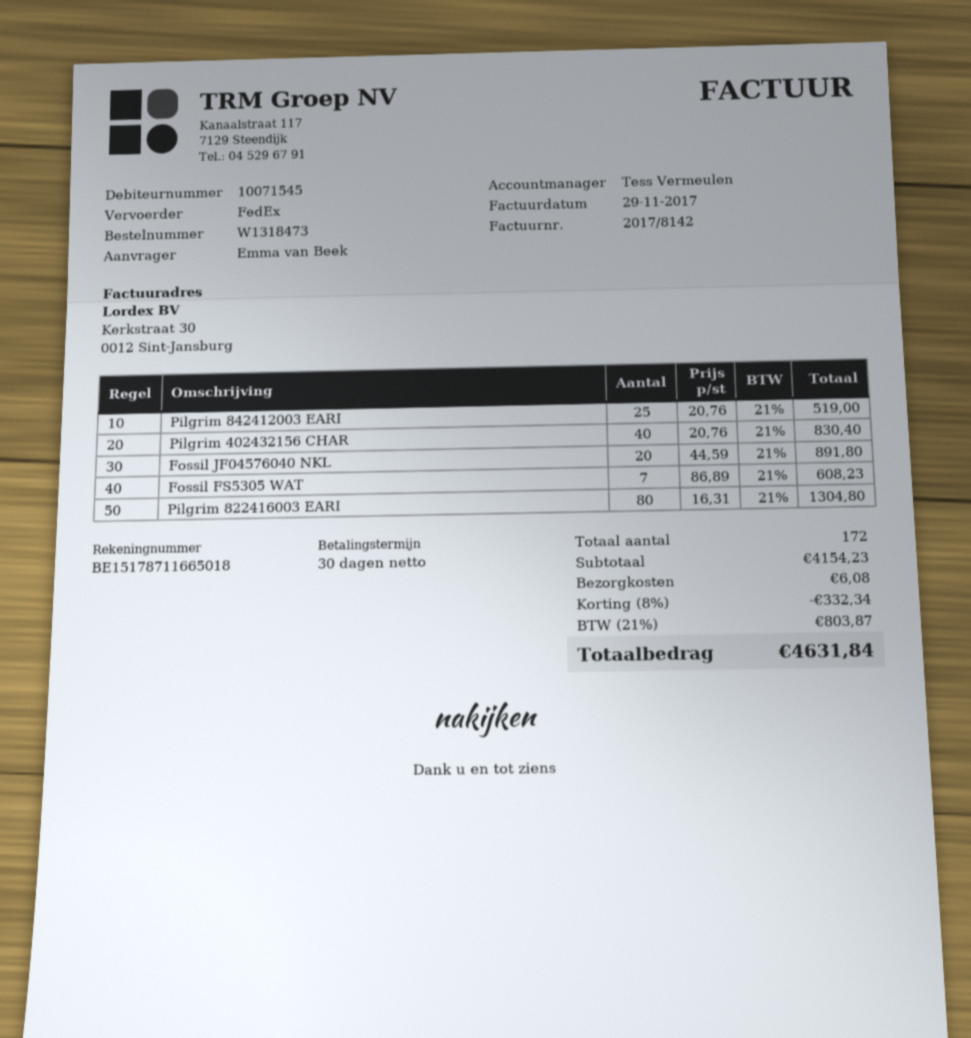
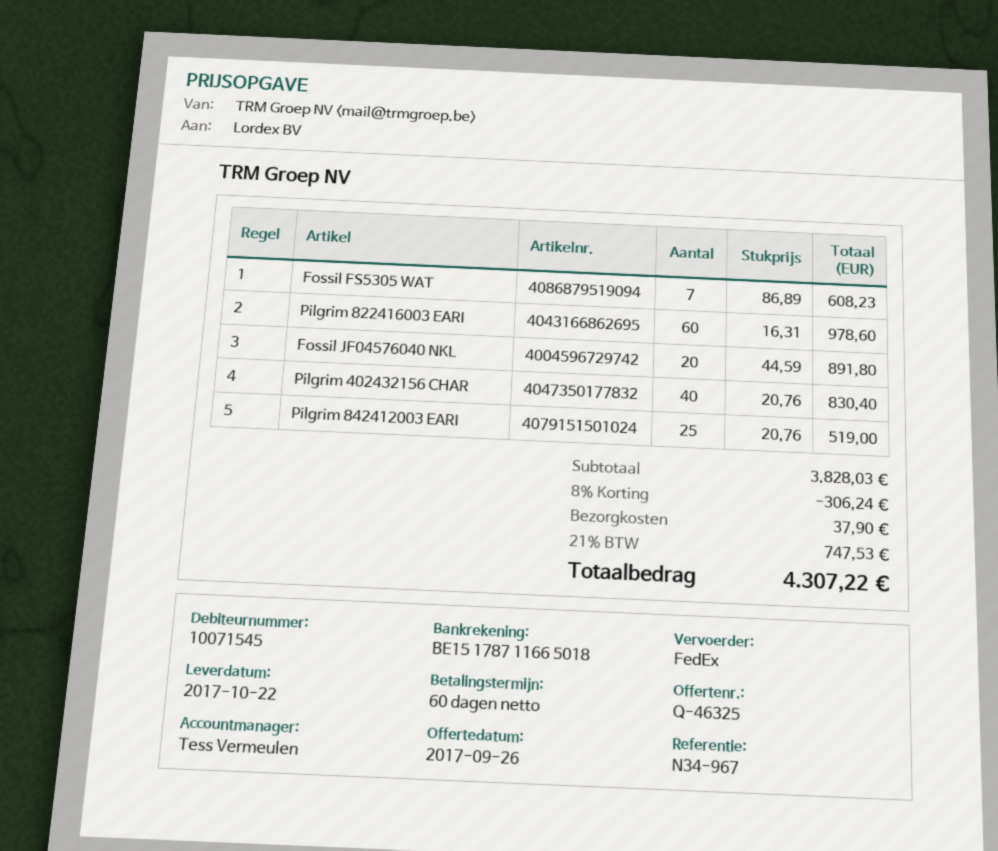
payment terms: 30 days -> 60 days
Pilgrim 822416003 EARI: 80 x 16.31 = 1304.80 -> 60 x 16.31 = 978.60
subtotal: 4154.23 -> 3828.03
discount: 8% = 332.34 -> 8% = 306.24
shipping: 6.08 -> 37.90
tax: 21% = 803.87 -> 21% = 747.53
total: 4631.84 -> 4307.22

